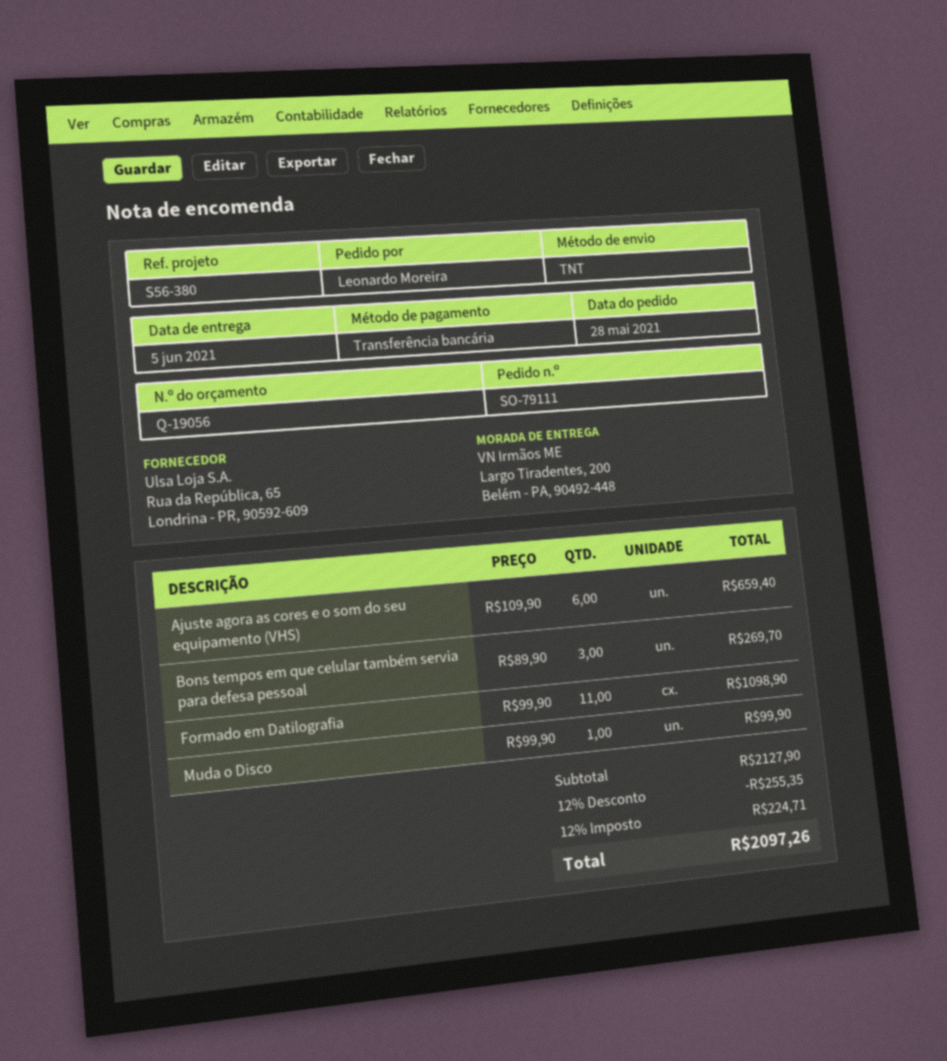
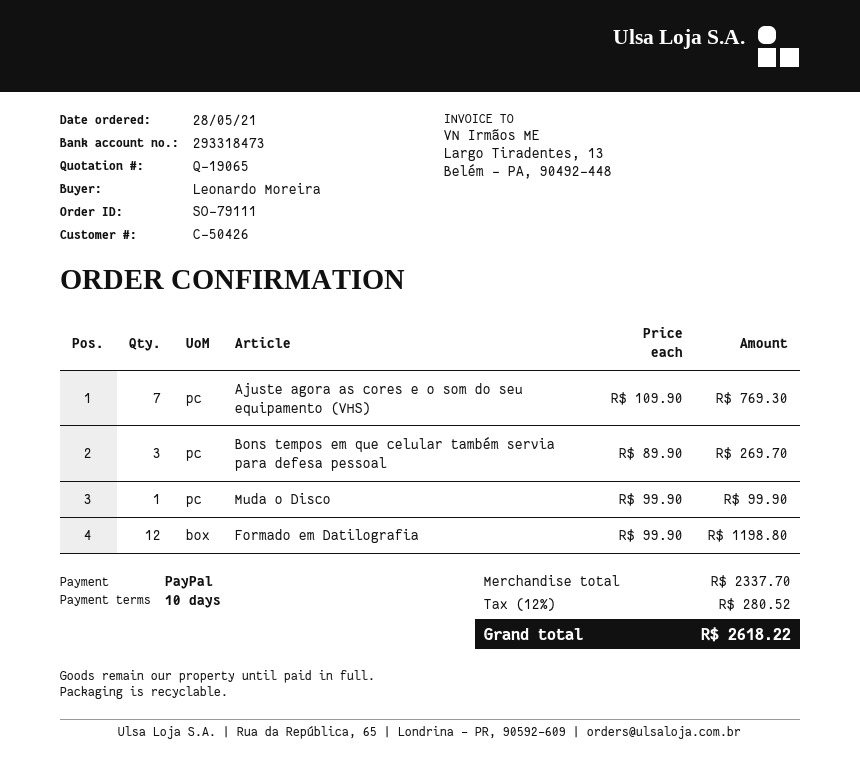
quote number: Q-19056 -> Q-19065
payment method: bank transfer -> PayPal
Ajuste agora as cores e o som do seu equipamento (VHS): 6 x 109.90 = 659.40 -> 7 x 109.90 = 769.30
Formado em Datilografia: 11 x 99.90 = 1098.90 -> 12 x 99.90 = 1198.80
subtotal: 2127.90 -> 2337.70
discount: 12% = 255.35 -> none
tax: 12% = 224.71 -> 12% = 280.52
total: 2097.26 -> 2618.22

